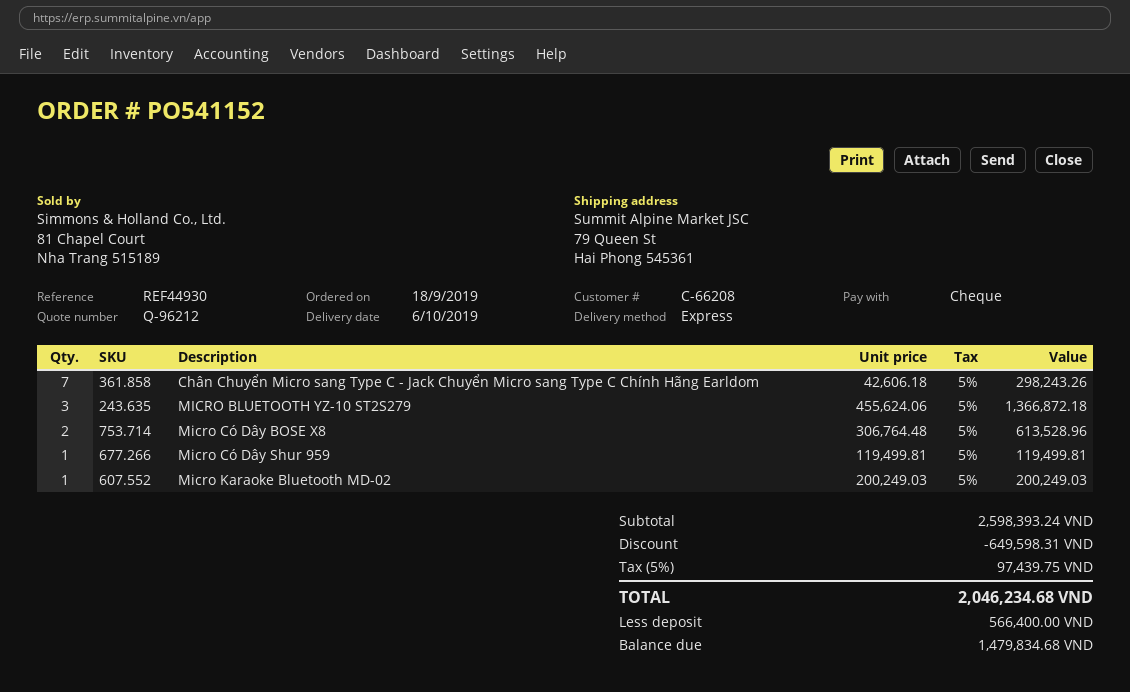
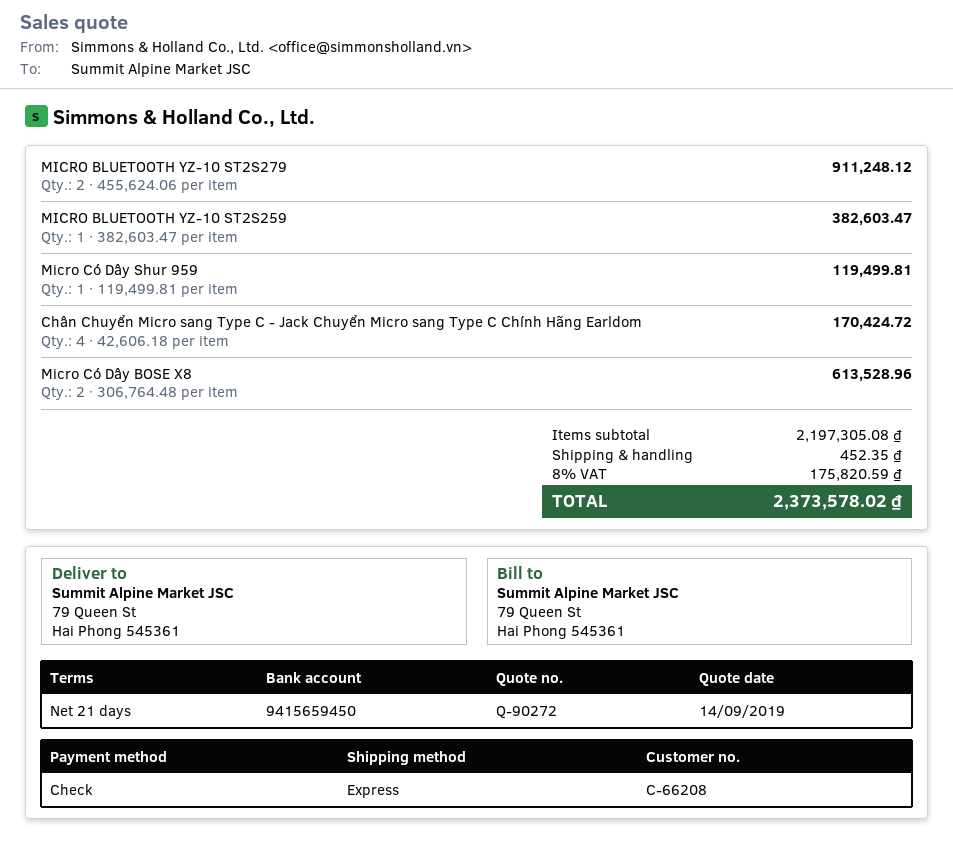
quote number: Q-96212 -> Q-90272
Chân Chuyển Micro sang Type C - Jack Chuyển Micro sang Type C Chính Hãng Earldom: 7 x 42606.18 = 298243.26 -> 4 x 42606.18 = 170424.72
MICRO BLUETOOTH YZ-10 ST2S279: 3 x 455624.06 = 1366872.18 -> 2 x 455624.06 = 911248.12
Micro Karaoke Bluetooth MD-02: 1 x 200249.03 = 200249.03 -> none
MICRO BLUETOOTH YZ-10 ST2S259: none -> 1 x 382603.47 = 382603.47
subtotal: 2598393.24 -> 2197305.08
discount: 649598.31 -> none
shipping: none -> 452.35
tax: 5% = 97439.75 -> 8% = 175820.59
total: 2046234.68 -> 2373578.02

